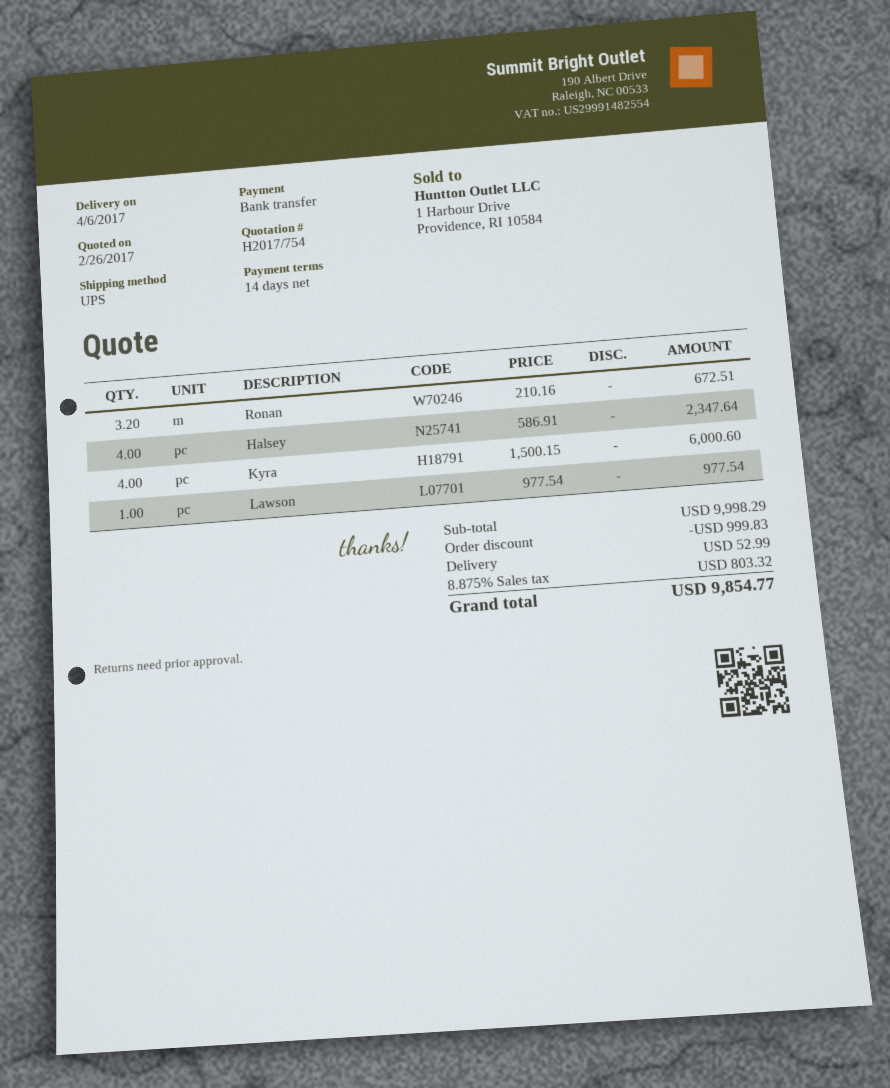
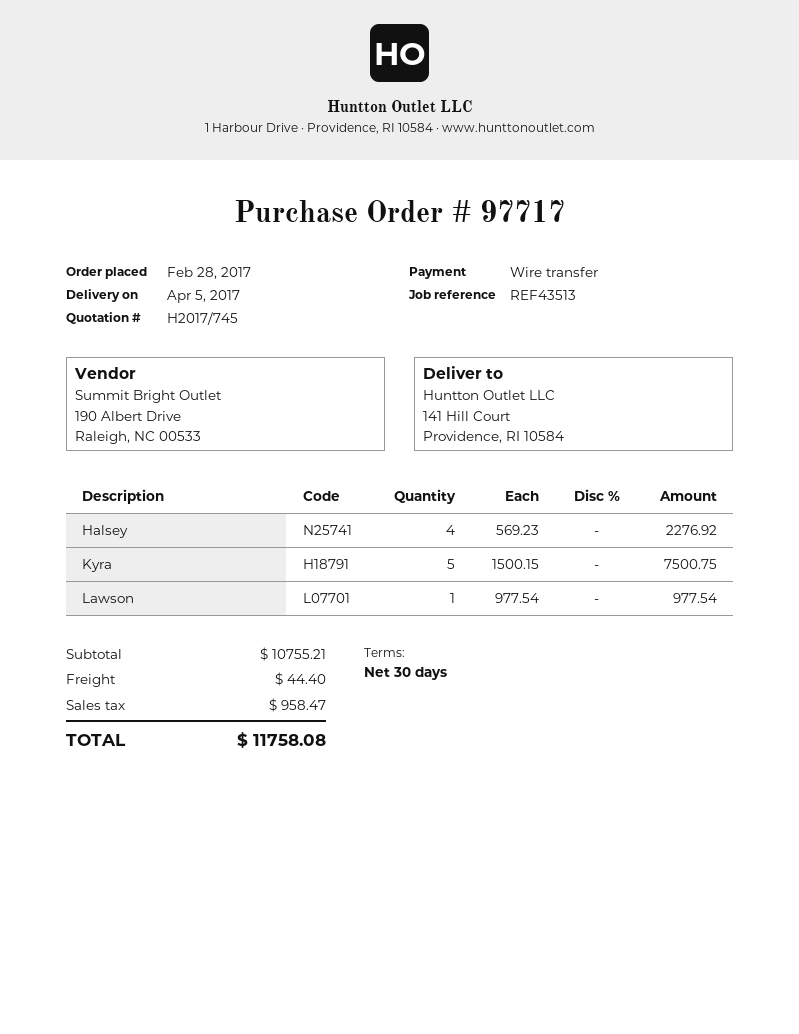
quote number: H2017/754 -> H2017/745
delivery date: 2017-04-06 -> 2017-04-05
payment terms: 14 days -> 30 days
Ronan: 3.2 x 210.16 = 672.51 -> none
Halsey: 4 x 586.91 = 2347.64 -> 4 x 569.23 = 2276.92
Kyra: 4 x 1500.15 = 6000.60 -> 5 x 1500.15 = 7500.75
subtotal: 9998.29 -> 10755.21
discount: 999.83 -> none
shipping: 52.99 -> 44.40
tax: 803.32 -> 958.47
total: 9854.77 -> 11758.08

